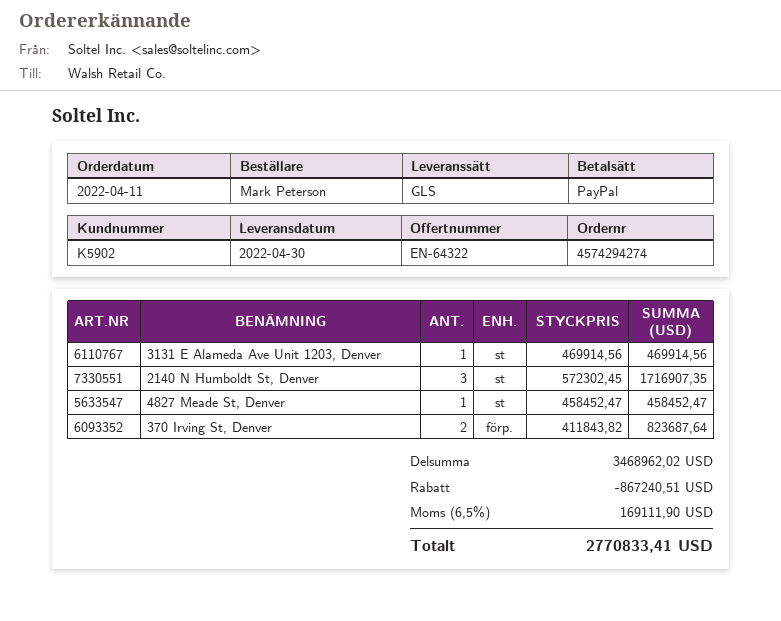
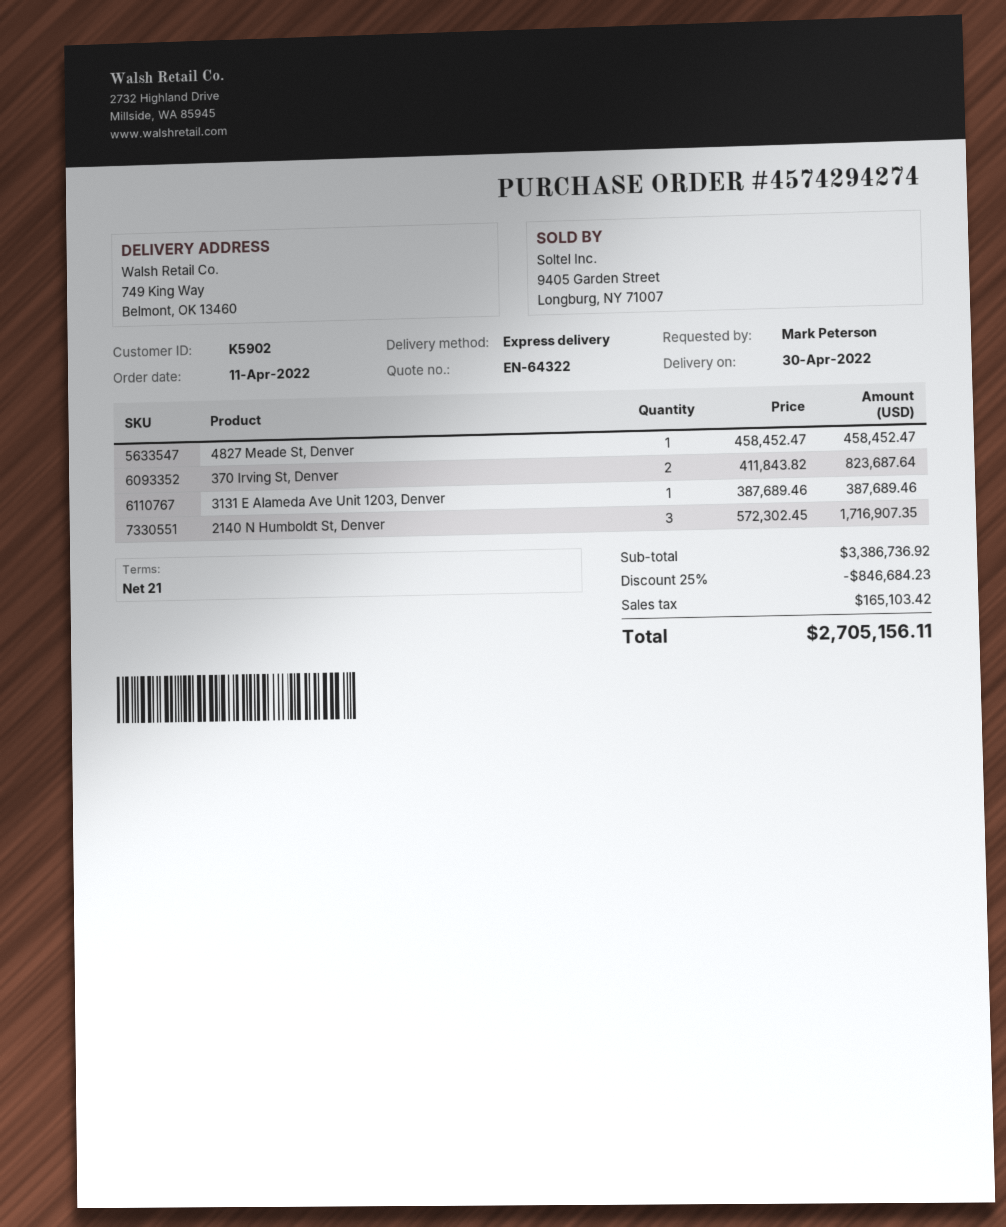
shipping method: GLS -> express
3131 E Alameda Ave Unit 1203, Denver: 1 x 469914.56 = 469914.56 -> 1 x 387689.46 = 387689.46
subtotal: 3468962.02 -> 3386736.92
discount: 867240.51 -> 846684.23
tax: 169111.90 -> 165103.42
total: 2770833.41 -> 2705156.11

